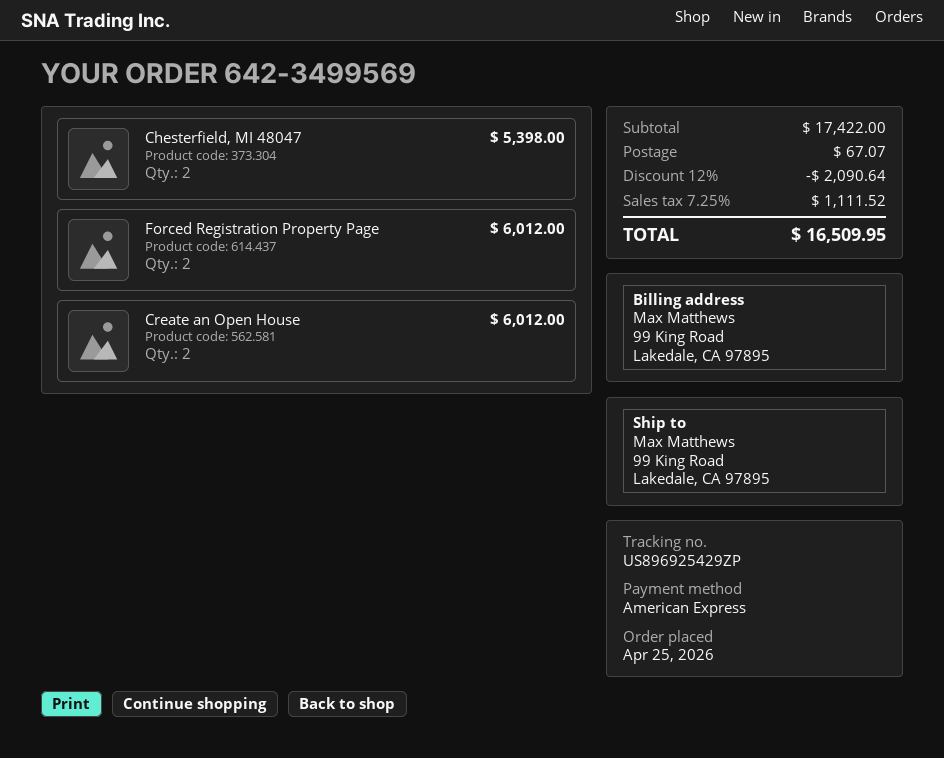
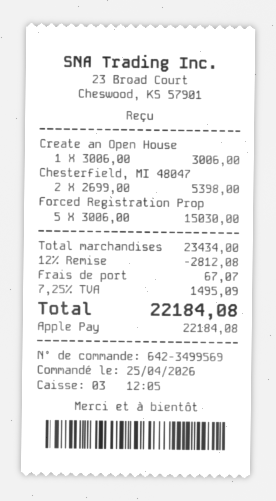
payment method: American Express -> Apple Pay
Forced Registration Property Page: 2 for 6012.00 -> 5 for 15030.00
Create an Open House: 2 for 6012.00 -> 1 for 3006.00
subtotal: 17422.00 -> 23434.00
discount: 12% = 2090.64 -> 12% = 2812.08
tax: 7.25% = 1111.52 -> 7.25% = 1495.09
total: 16509.95 -> 22184.08

